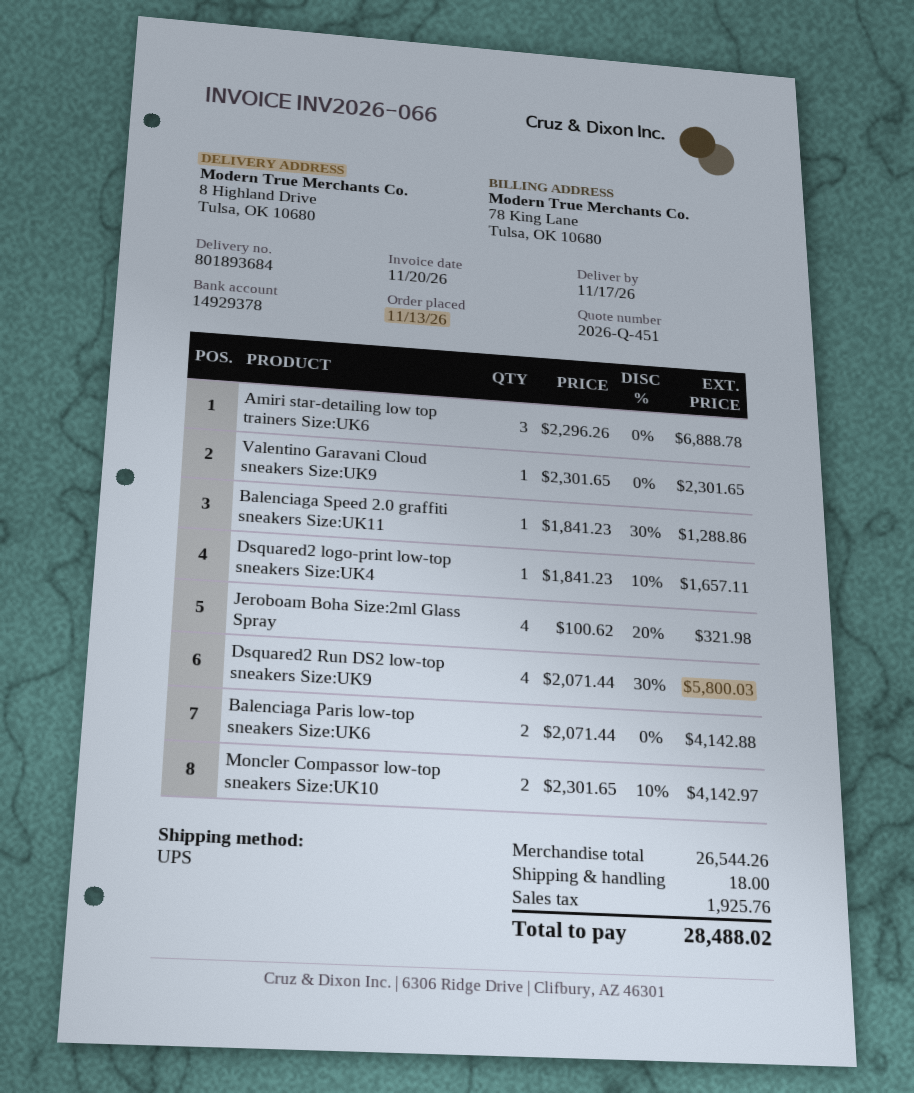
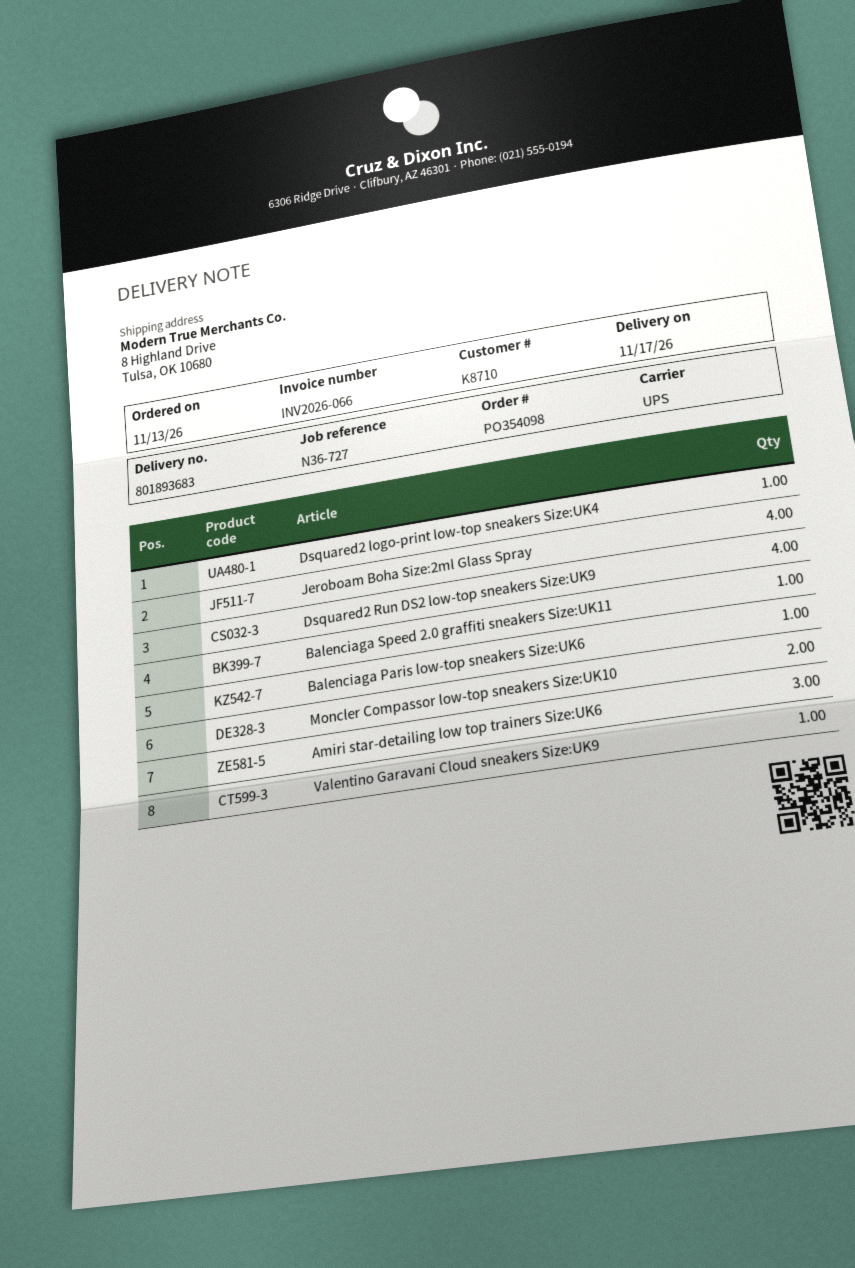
delivery note number: 801893684 -> 801893683
Balenciaga Paris low-top sneakers Size:UK6: 2 -> 1

